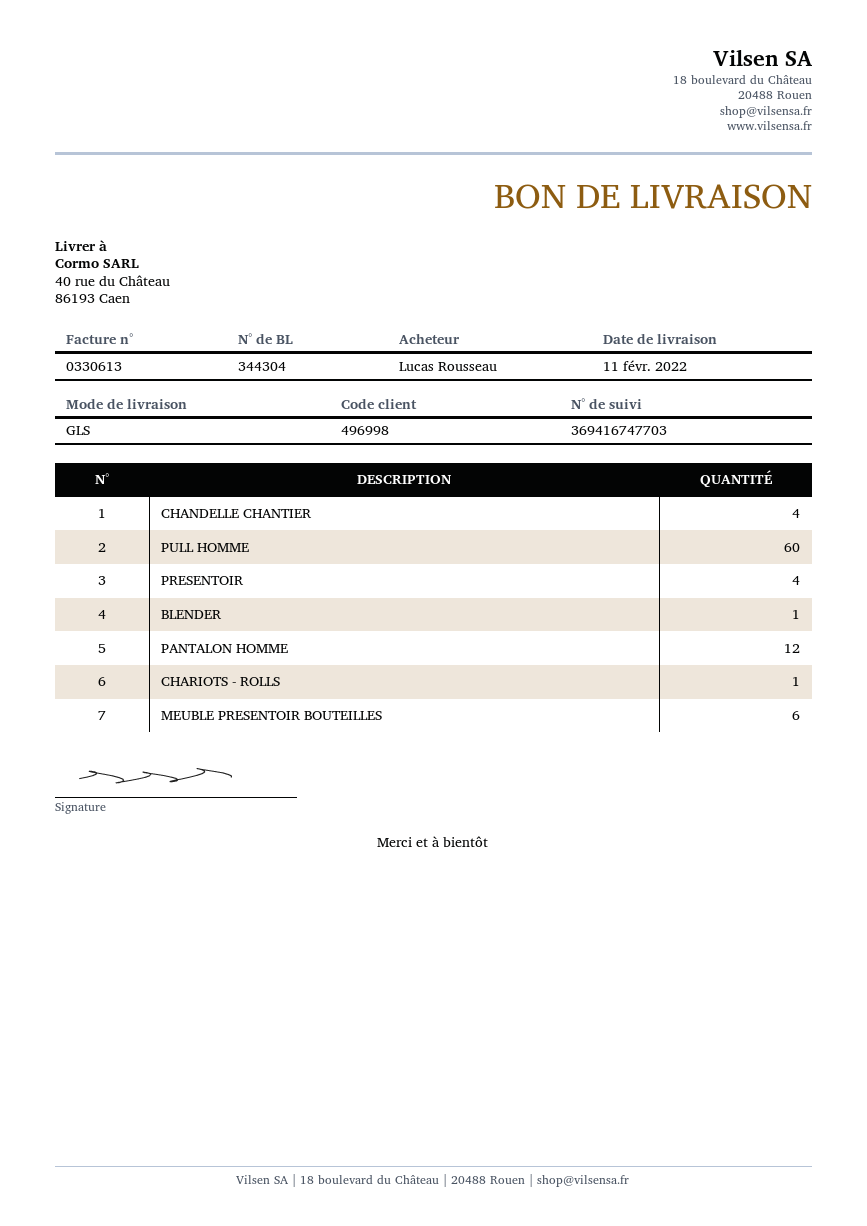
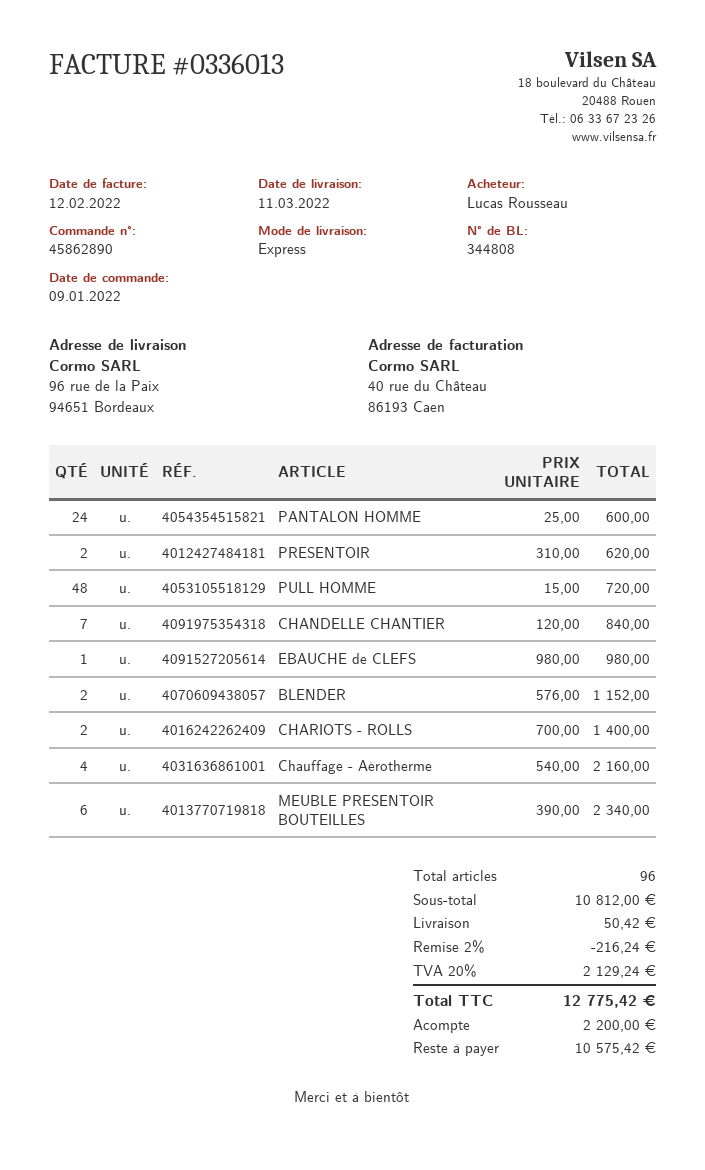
delivery note number: 344304 -> 344808
delivery date: 2022-02-11 -> 2022-03-11
invoice number: 0330613 -> 0336013
shipping method: GLS -> express
ship to: 40 rue du Château, 86193 Caen -> 96 rue de la Paix, 94651 Bordeaux
CHANDELLE CHANTIER: 4 -> 7
PULL HOMME: 60 -> 48
PRESENTOIR: 4 -> 2
BLENDER: 1 -> 2
PANTALON HOMME: 12 -> 24
CHARIOTS - ROLLS: 1 -> 2
EBAUCHE de CLEFS: none -> 1
Chauffage - Aérotherme: none -> 4

